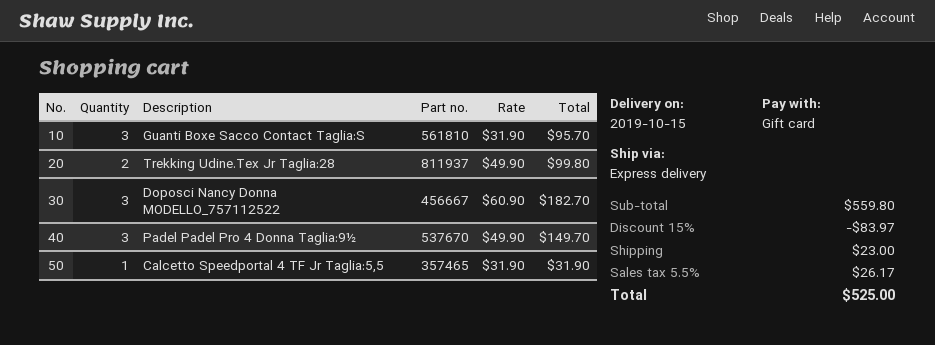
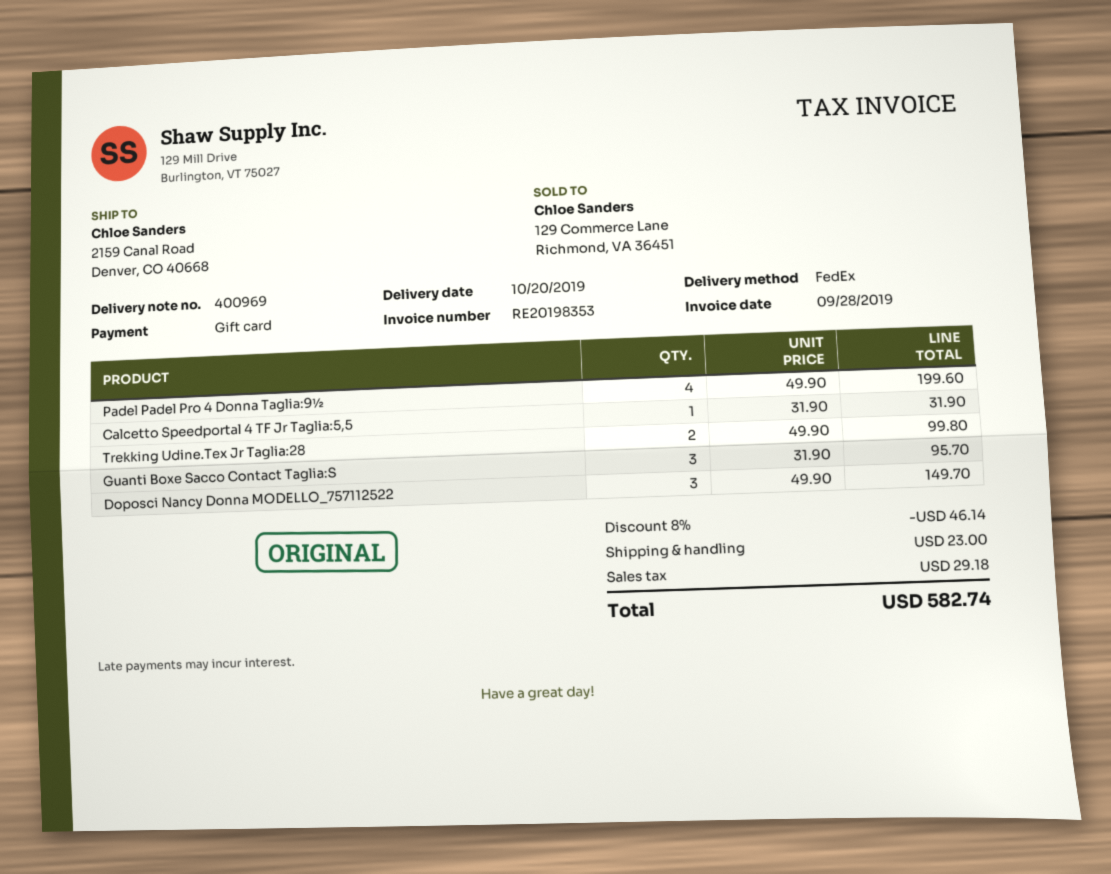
delivery date: 2019-10-15 -> 2019-10-20
shipping method: express -> FedEx
Doposci Nancy Donna MODELLO_757112522: 3 x 60.90 = 182.70 -> 3 x 49.90 = 149.70
Padel Padel Pro 4 Donna Taglia:9½: 3 x 49.90 = 149.70 -> 4 x 49.90 = 199.60
discount: 15% = 83.97 -> 8% = 46.14
tax: 26.17 -> 29.18
total: 525.00 -> 582.74

